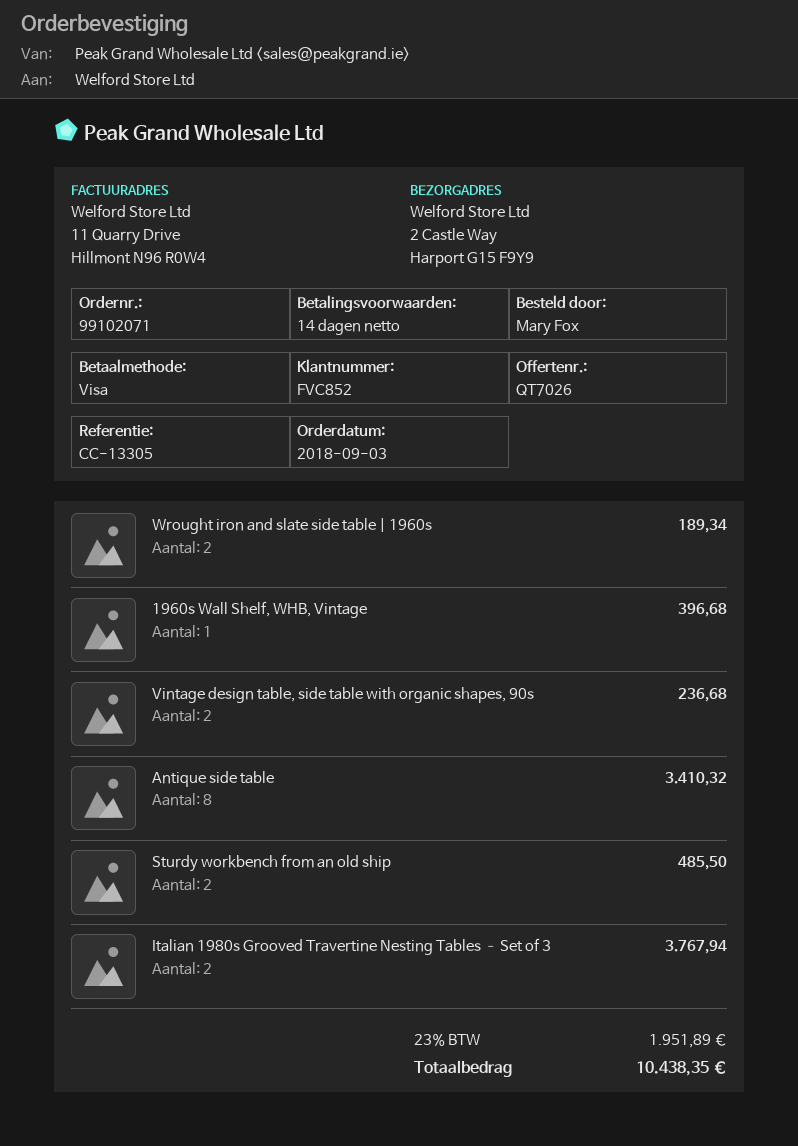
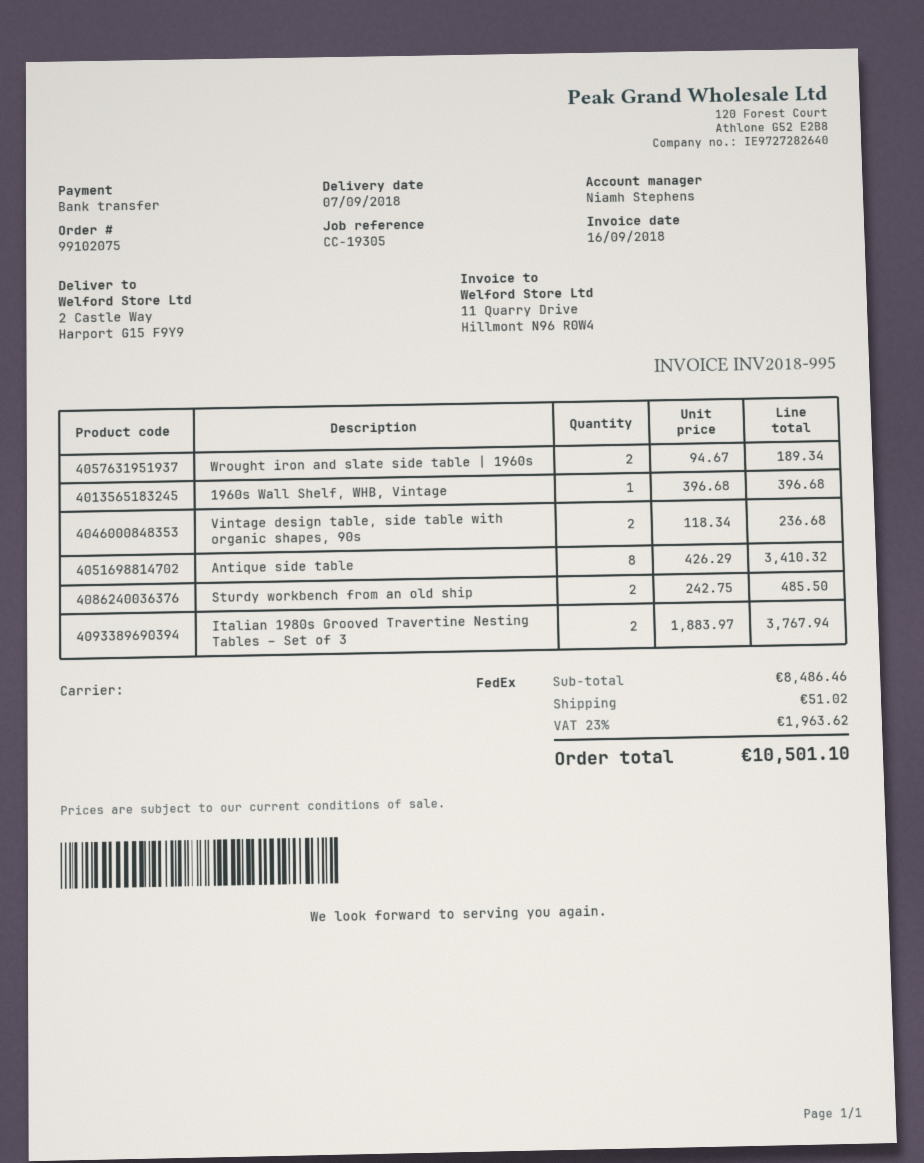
order number: 99102071 -> 99102075
reference: CC-13305 -> CC-19305
payment method: Visa -> bank transfer
shipping: none -> 51.02
tax: 23% = 1951.89 -> 23% = 1963.62
total: 10438.35 -> 10501.10

